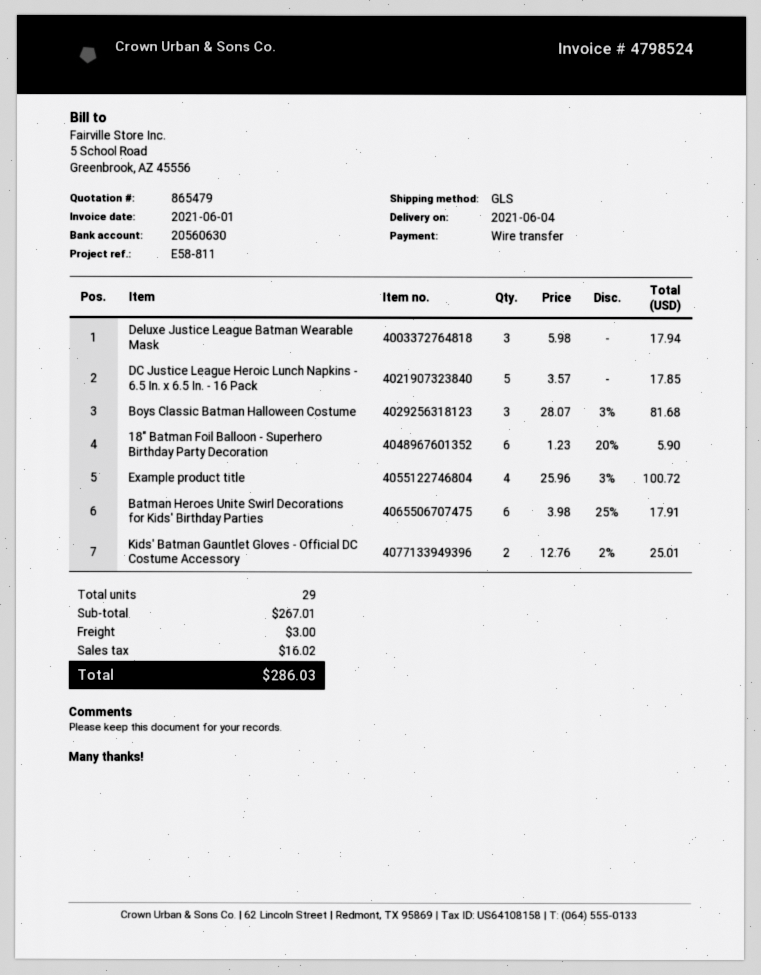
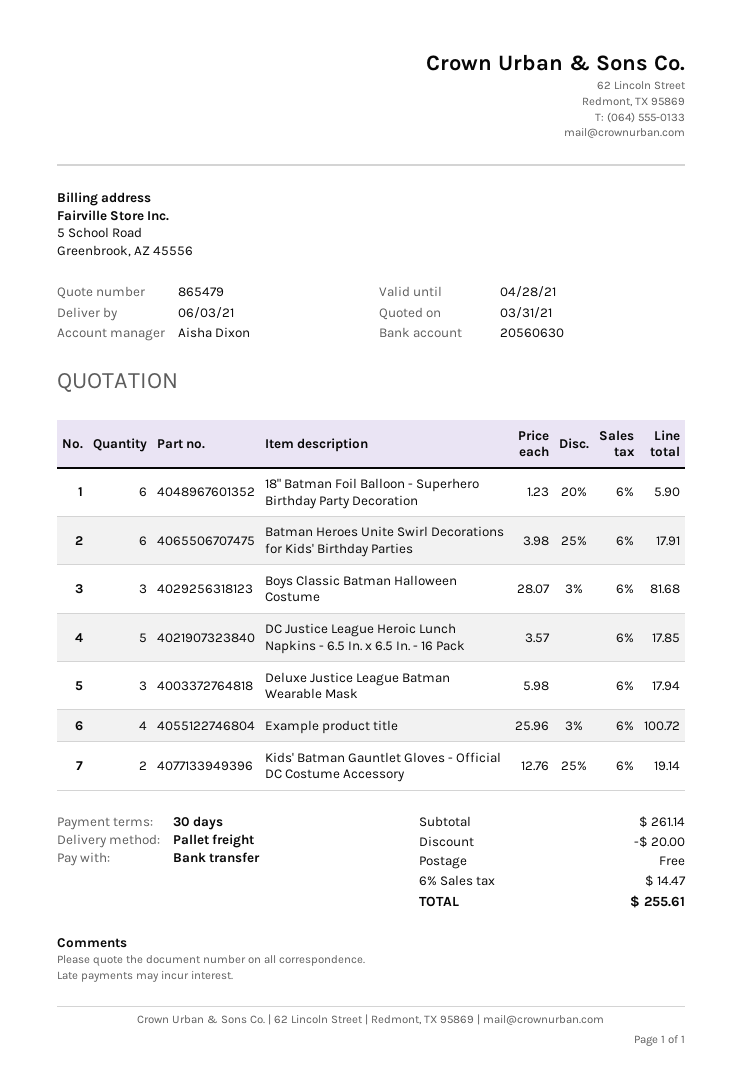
delivery date: 2021-06-04 -> 2021-06-03
shipping method: GLS -> pallet freight
Kids' Batman Gauntlet Gloves - Official DC Costume Accessory: 2 x 12.76 - 2% = 25.01 -> 2 x 12.76 - 25% = 19.14
subtotal: 267.01 -> 261.14
discount: none -> 20.00
shipping: 3.00 -> 0.00
tax: 16.02 -> 14.47
total: 286.03 -> 255.61

